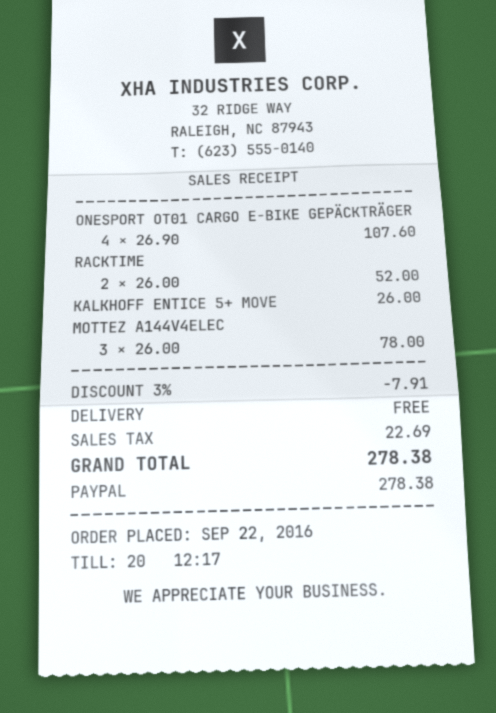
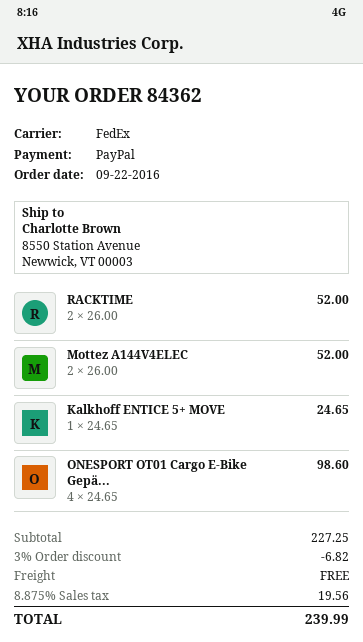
ONESPORT OT01 CARGO E-BIKE GEPÄCKTRÄGER: 4 x 26.90 = 107.60 -> 4 x 24.65 = 98.60
KALKHOFF ENTICE 5+ MOVE: 1 x 26.00 = 26.00 -> 1 x 24.65 = 24.65
MOTTEZ A144V4ELEC: 3 x 26.00 = 78.00 -> 2 x 26.00 = 52.00
discount: 3% = 7.91 -> 3% = 6.82
tax: 22.69 -> 19.56
total: 278.38 -> 239.99

